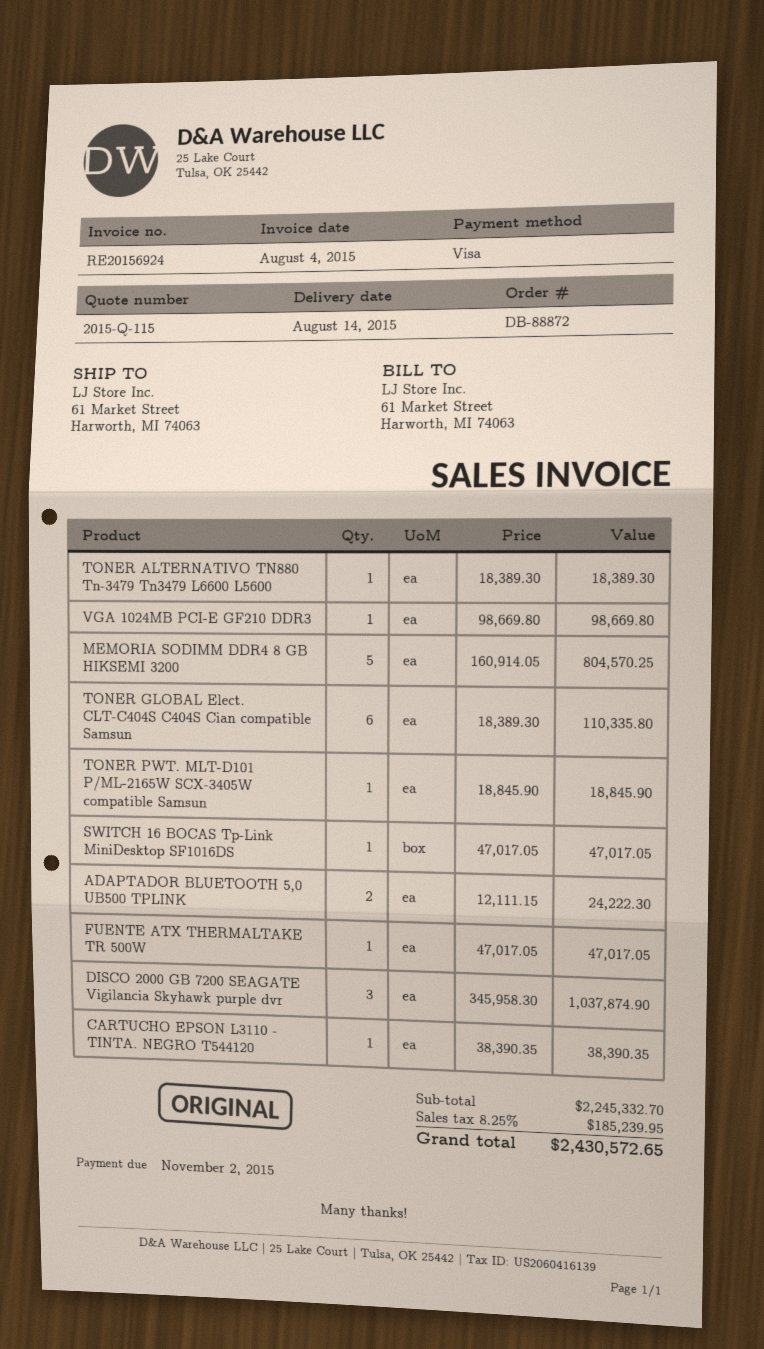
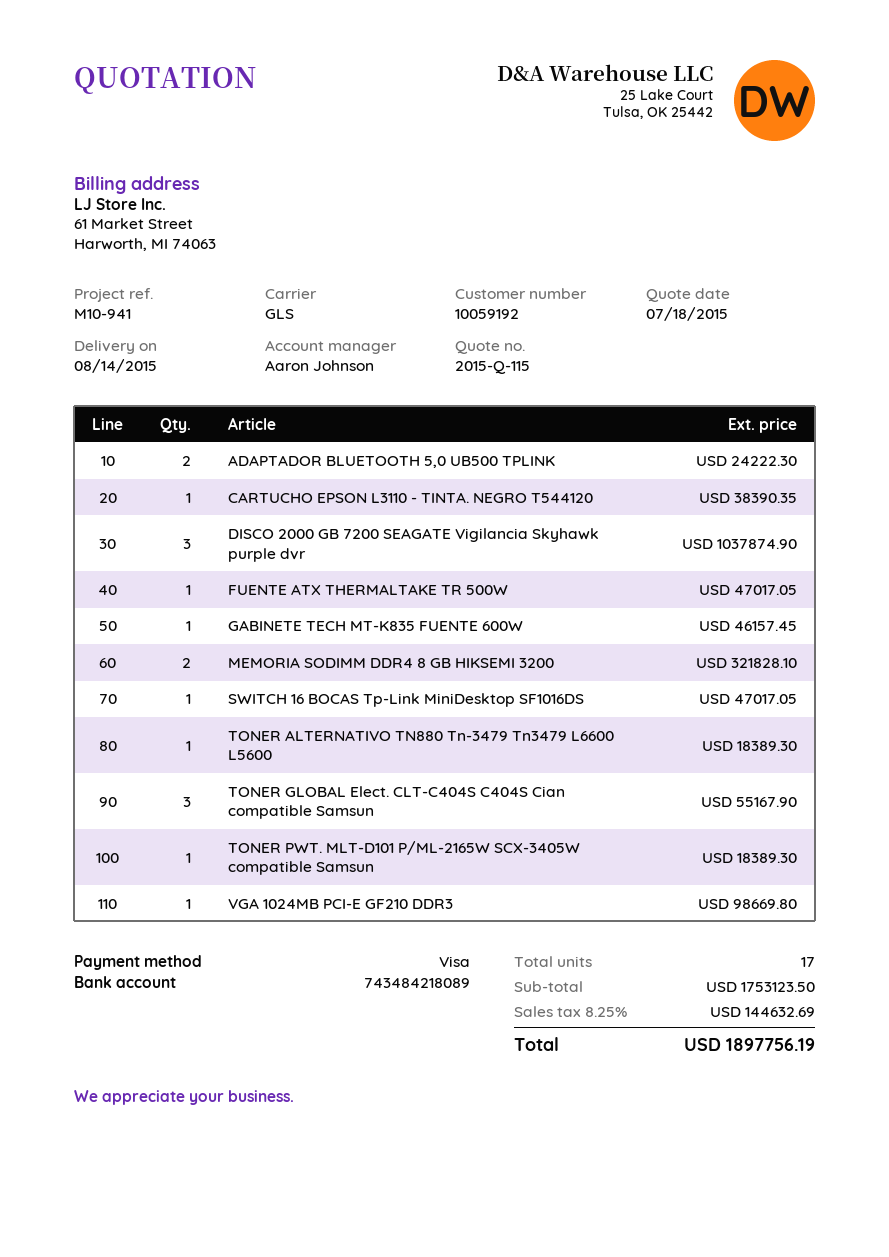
MEMORIA SODIMM DDR4 8 GB HIKSEMI 3200: 5 for 804570.25 -> 2 for 321828.10
TONER GLOBAL Elect. CLT-C404S C404S Cian compatible Samsun: 6 for 110335.80 -> 3 for 55167.90
TONER PWT. MLT-D101 P/ML-2165W SCX-3405W compatible Samsun: 1 for 18845.90 -> 1 for 18389.30
GABINETE TECH MT-K835 FUENTE 600W: none -> 1 for 46157.45
subtotal: 2245332.70 -> 1753123.50
tax: 8.25% = 185239.95 -> 8.25% = 144632.69
total: 2430572.65 -> 1897756.19

